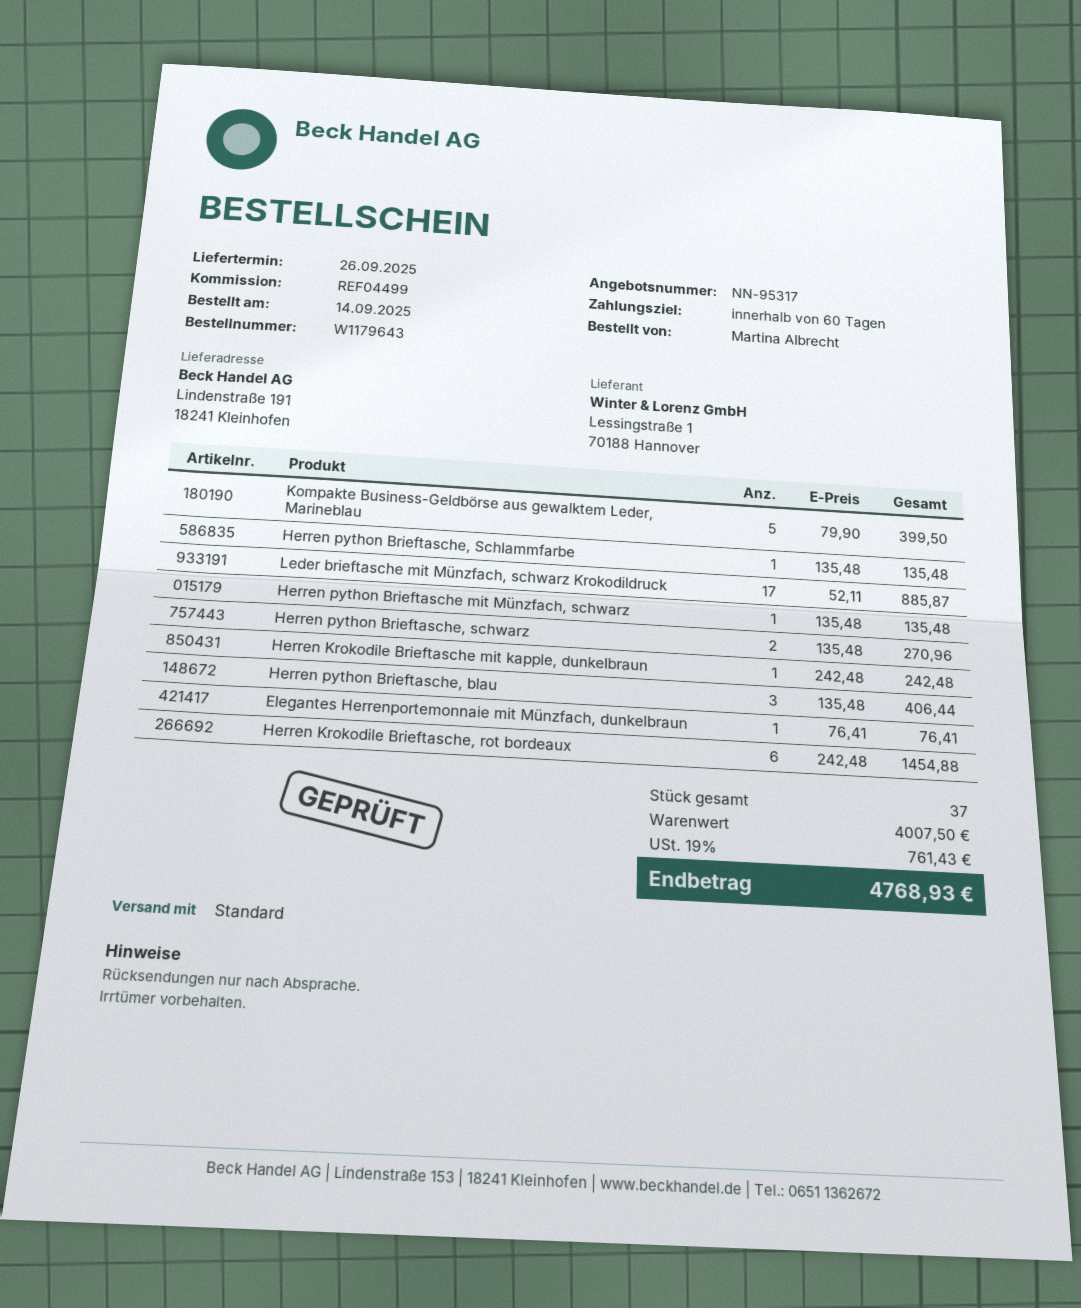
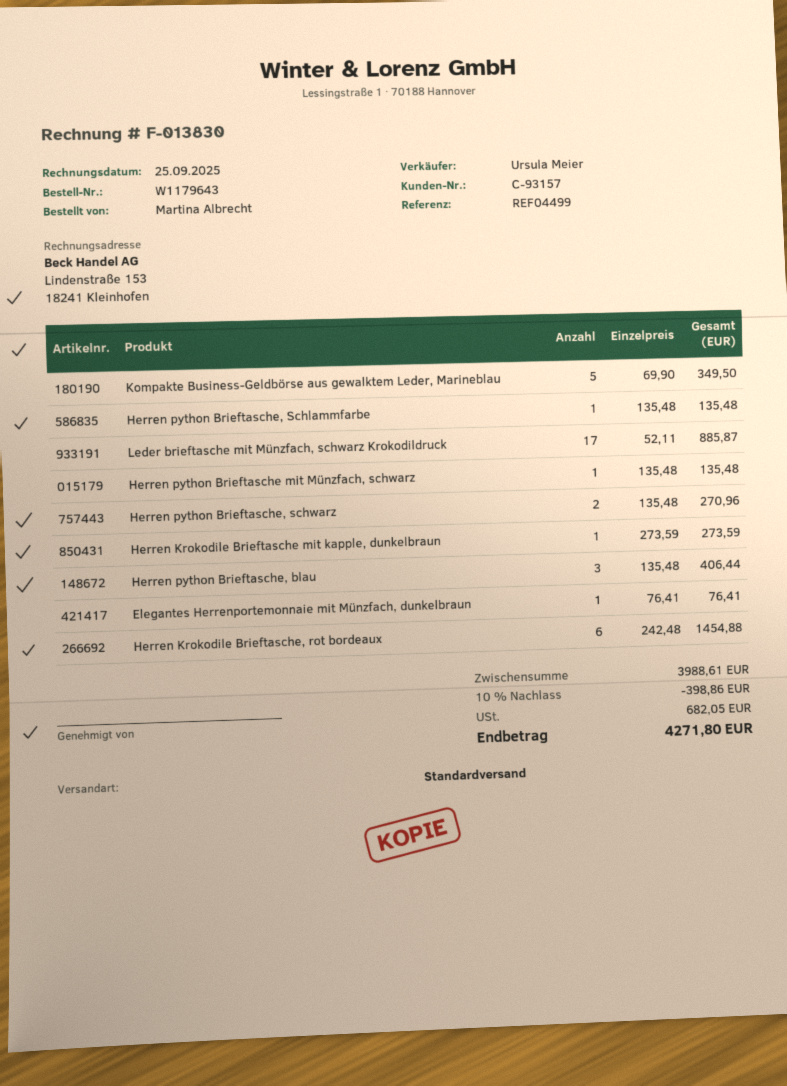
Kompakte Business-Geldbörse aus gewalktem Leder, Marineblau: 5 x 79.90 = 399.50 -> 5 x 69.90 = 349.50
Herren Krokodile Brieftasche mit kapple, dunkelbraun: 1 x 242.48 = 242.48 -> 1 x 273.59 = 273.59
subtotal: 4007.50 -> 3988.61
discount: none -> 10% = 398.86
tax: 761.43 -> 682.05
total: 4768.93 -> 4271.80

